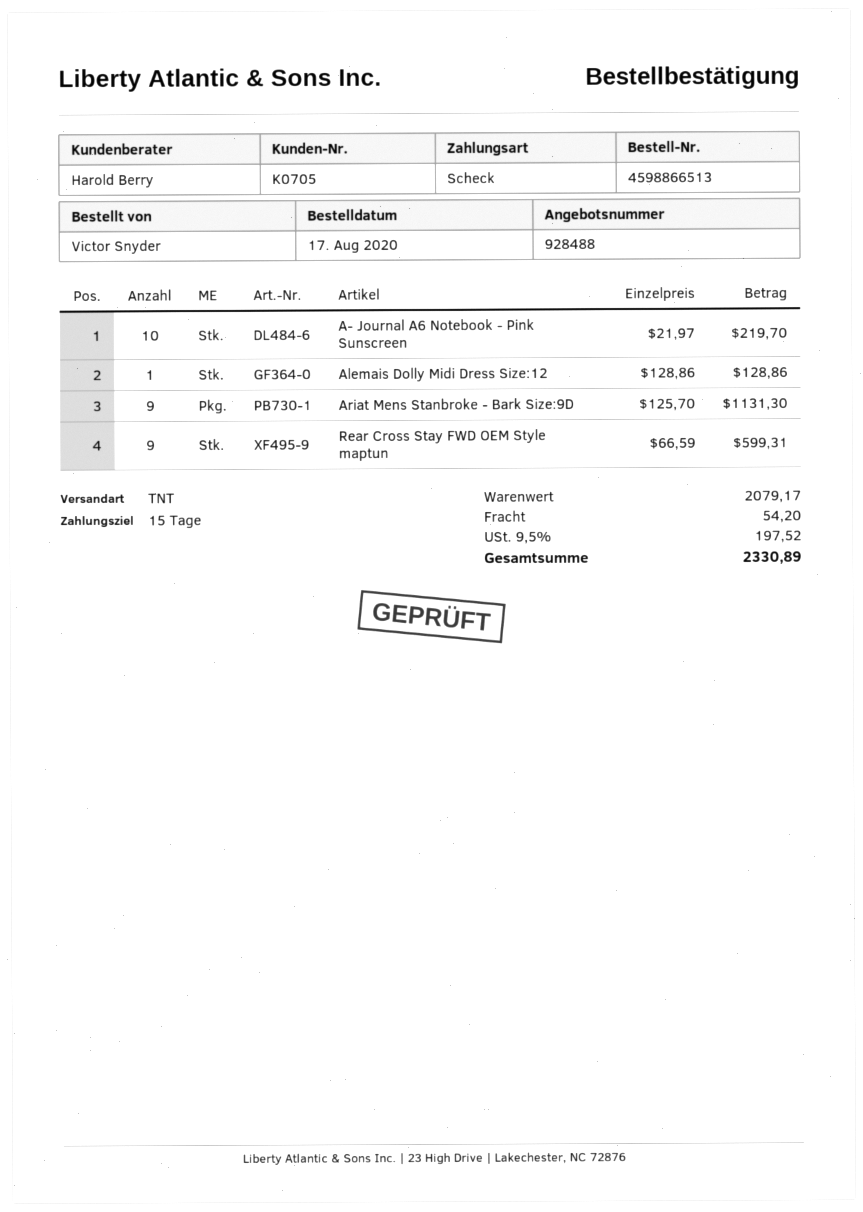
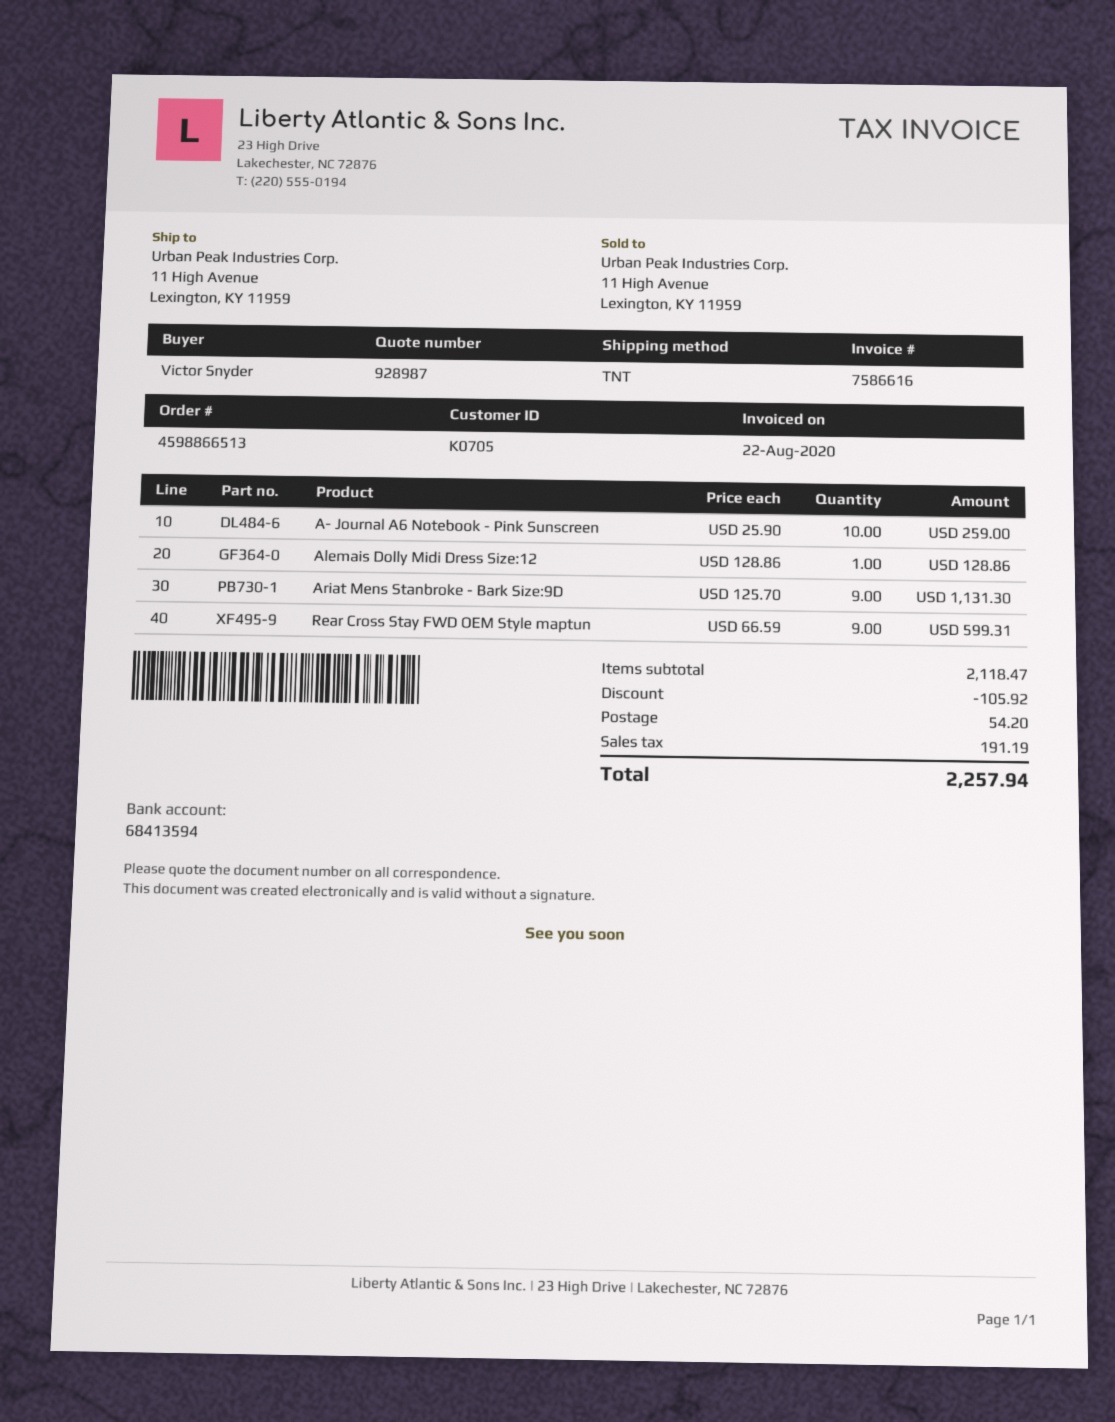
quote number: 928488 -> 928987
A- Journal A6 Notebook - Pink Sunscreen: 10 x 21.97 = 219.70 -> 10 x 25.90 = 259.00
subtotal: 2079.17 -> 2118.47
discount: none -> 105.92
tax: 197.52 -> 191.19
total: 2330.89 -> 2257.94

